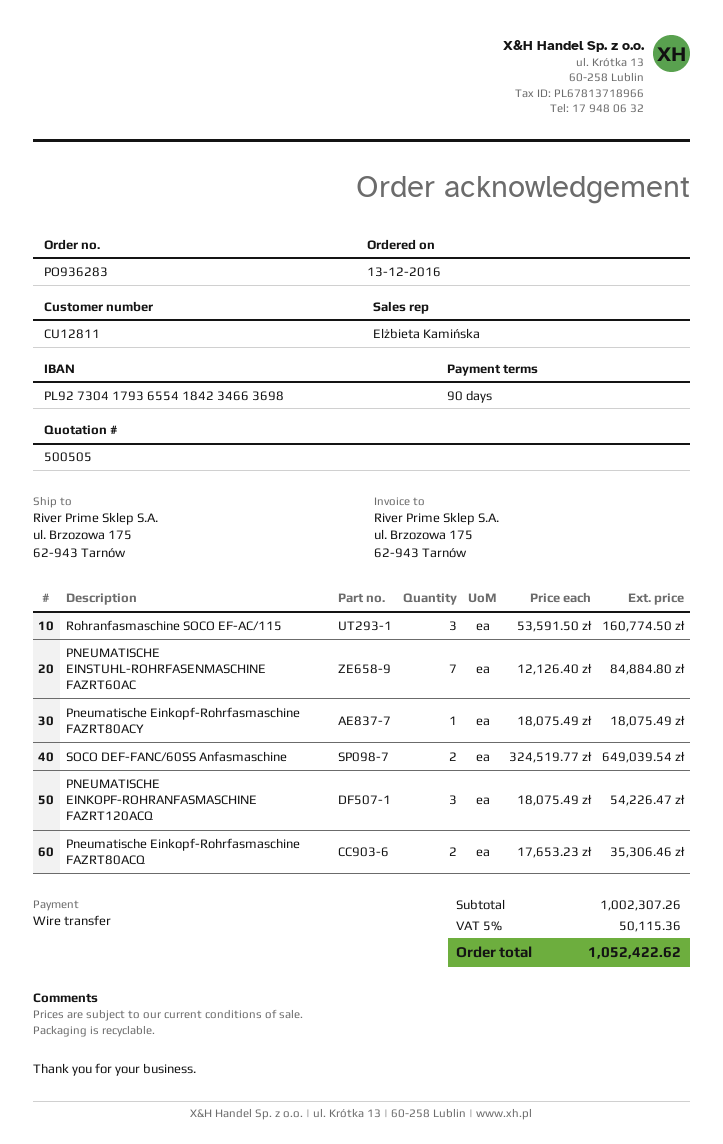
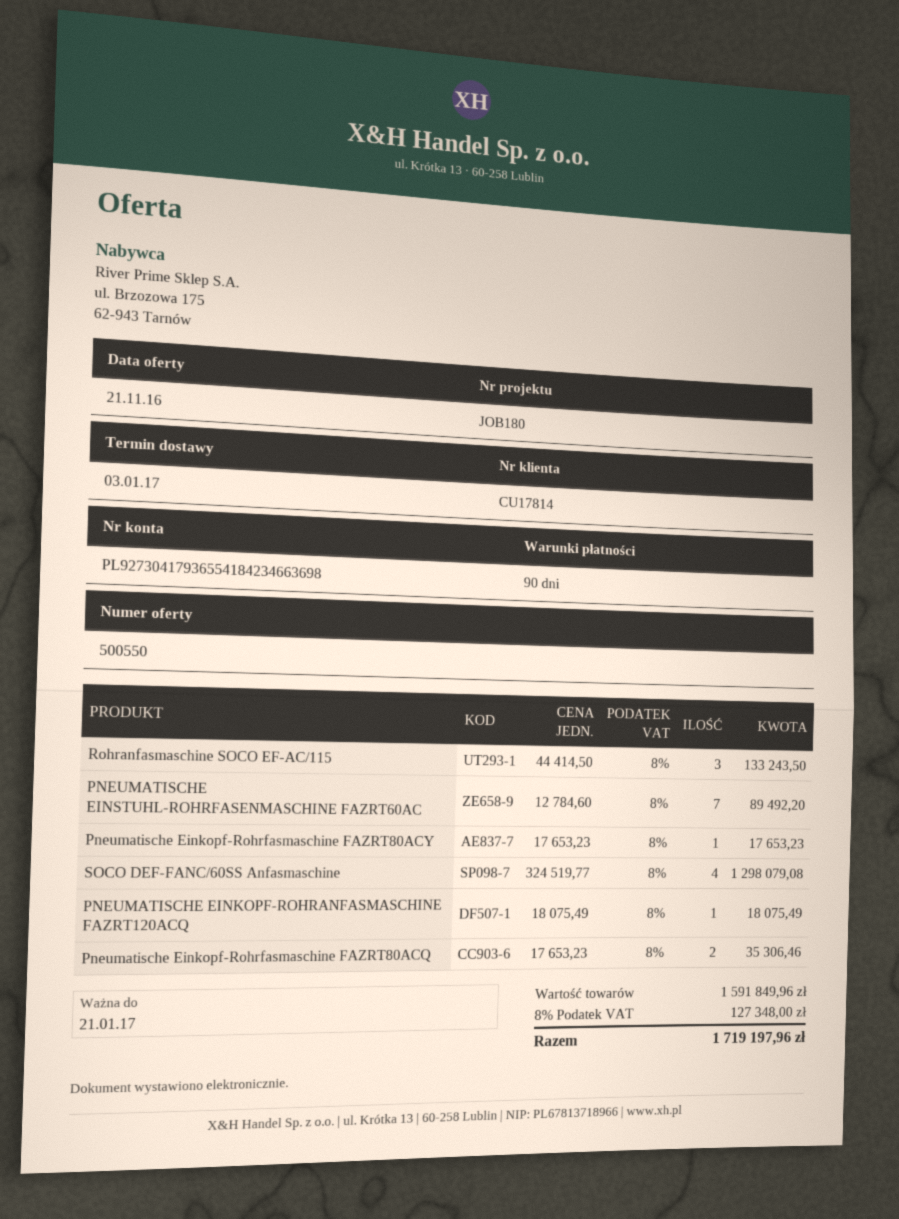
quote number: 500505 -> 500550
customer number: CU12811 -> CU17814
Rohranfasmaschine SOCO EF-AC/115: 3 x 53591.50 = 160774.50 -> 3 x 44414.50 = 133243.50
PNEUMATISCHE EINSTUHL-ROHRFASENMASCHINE FAZRT60AC: 7 x 12126.40 = 84884.80 -> 7 x 12784.60 = 89492.20
Pneumatische Einkopf-Rohrfasmaschine FAZRT80ACY: 1 x 18075.49 = 18075.49 -> 1 x 17653.23 = 17653.23
SOCO DEF-FANC/60SS Anfasmaschine: 2 x 324519.77 = 649039.54 -> 4 x 324519.77 = 1298079.08
PNEUMATISCHE EINKOPF-ROHRANFASMASCHINE FAZRT120ACQ: 3 x 18075.49 = 54226.47 -> 1 x 18075.49 = 18075.49
subtotal: 1002307.26 -> 1591849.96
tax: 5% = 50115.36 -> 8% = 127348.00
total: 1052422.62 -> 1719197.96

